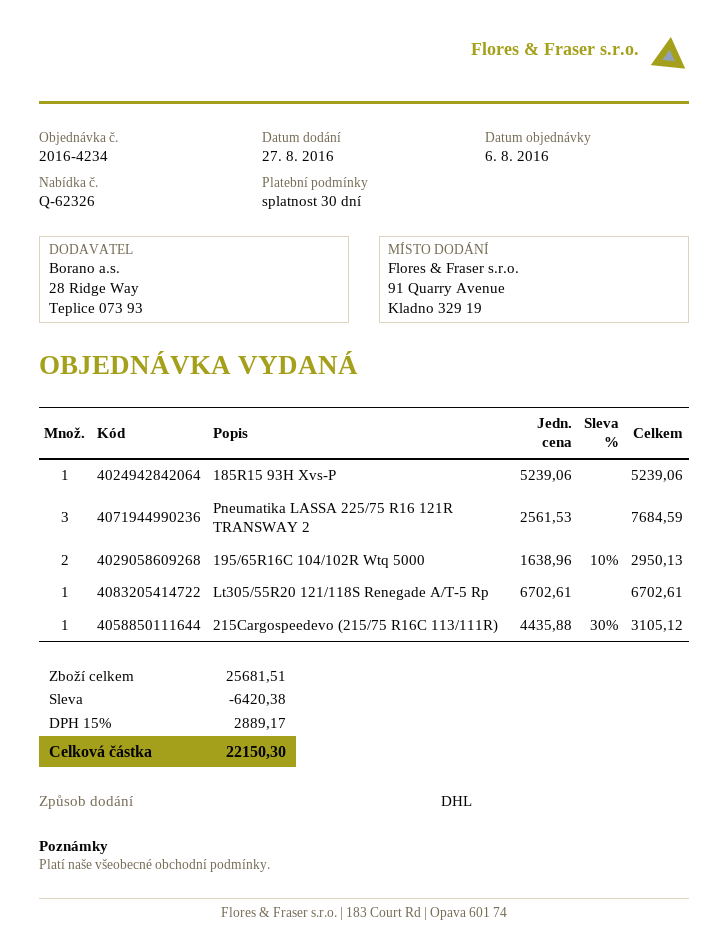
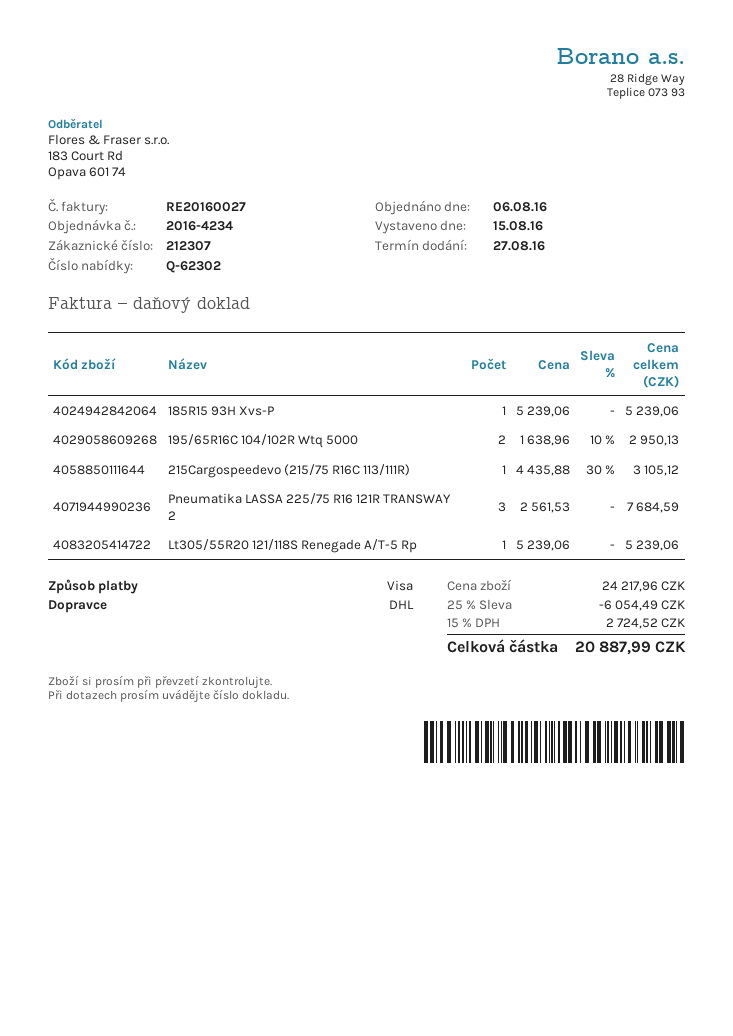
quote number: Q-62326 -> Q-62302
Lt305/55R20 121/118S Renegade A/T-5 Rp: 1 x 6702.61 = 6702.61 -> 1 x 5239.06 = 5239.06
subtotal: 25681.51 -> 24217.96
discount: 6420.38 -> 6054.49
tax: 15% = 2889.17 -> 15% = 2724.52
total: 22150.30 -> 20887.99

